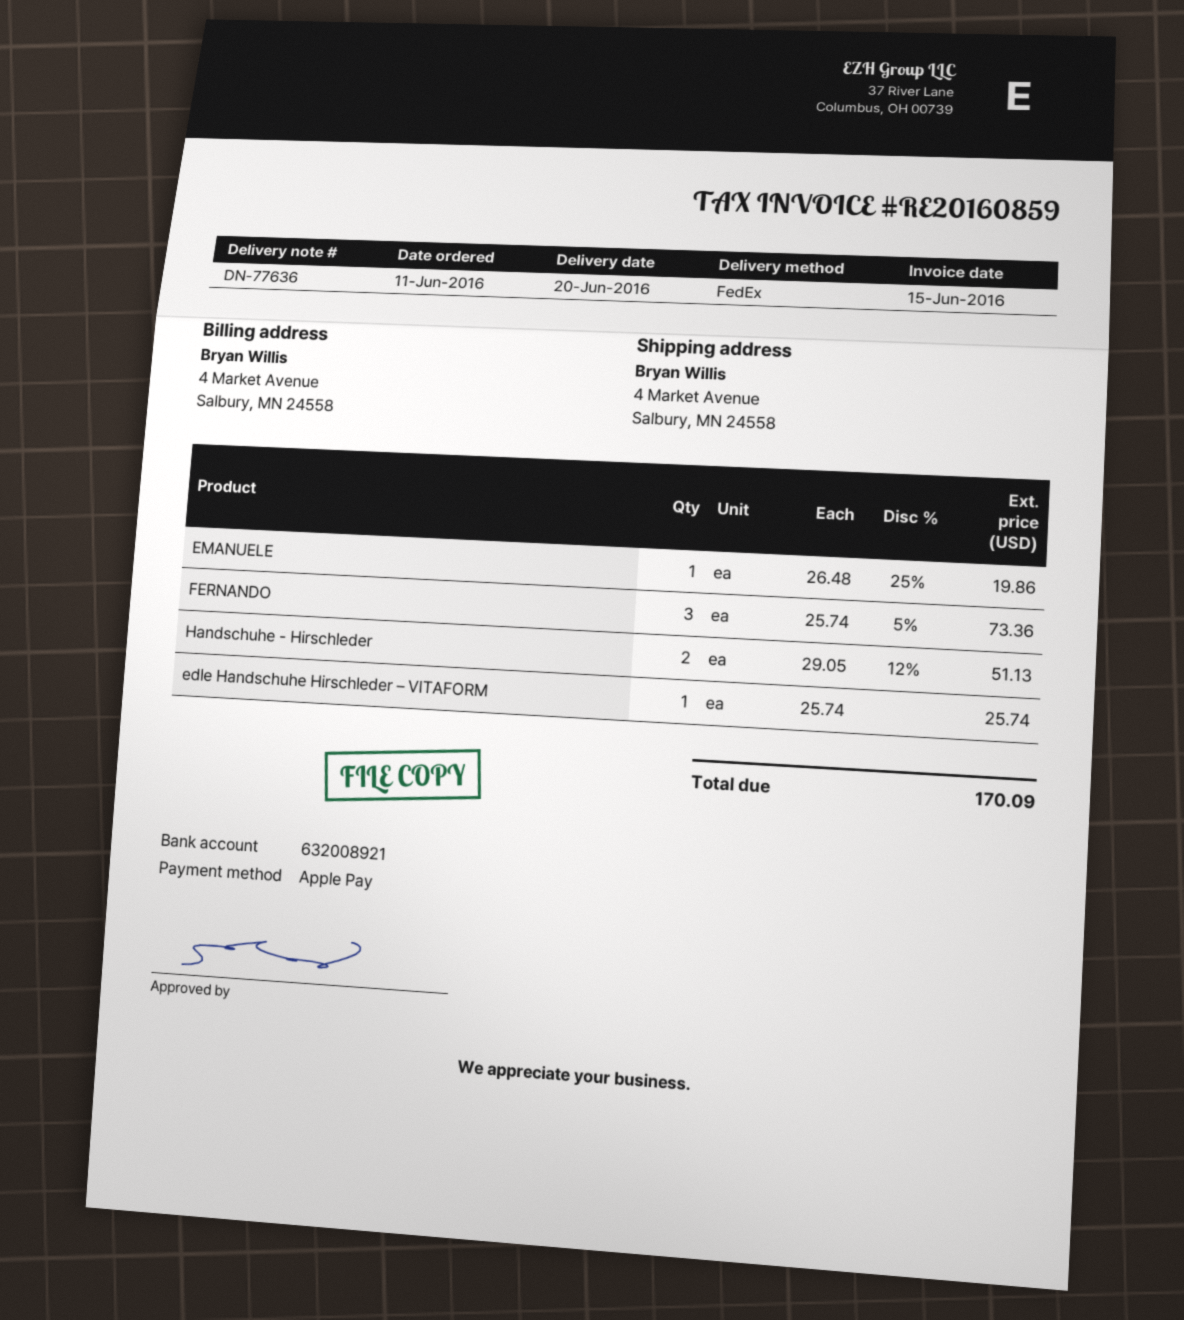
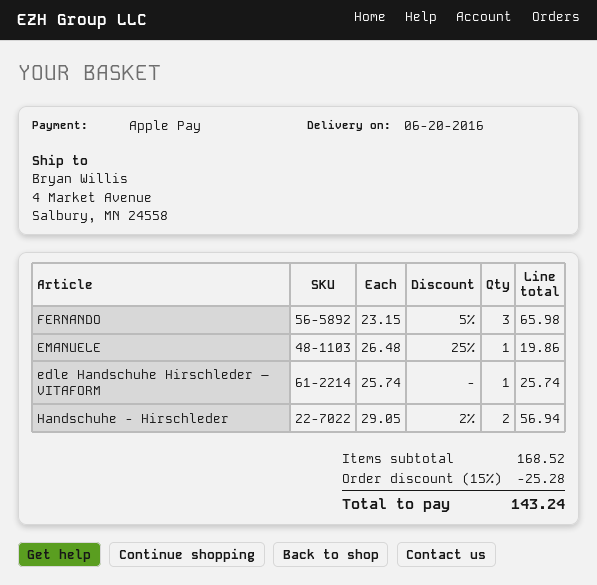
FERNANDO: 3 x 25.74 - 5% = 73.36 -> 3 x 23.15 - 5% = 65.98
Handschuhe - Hirschleder: 2 x 29.05 - 12% = 51.13 -> 2 x 29.05 - 2% = 56.94
discount: none -> 15% = 25.28
total: 170.09 -> 143.24

